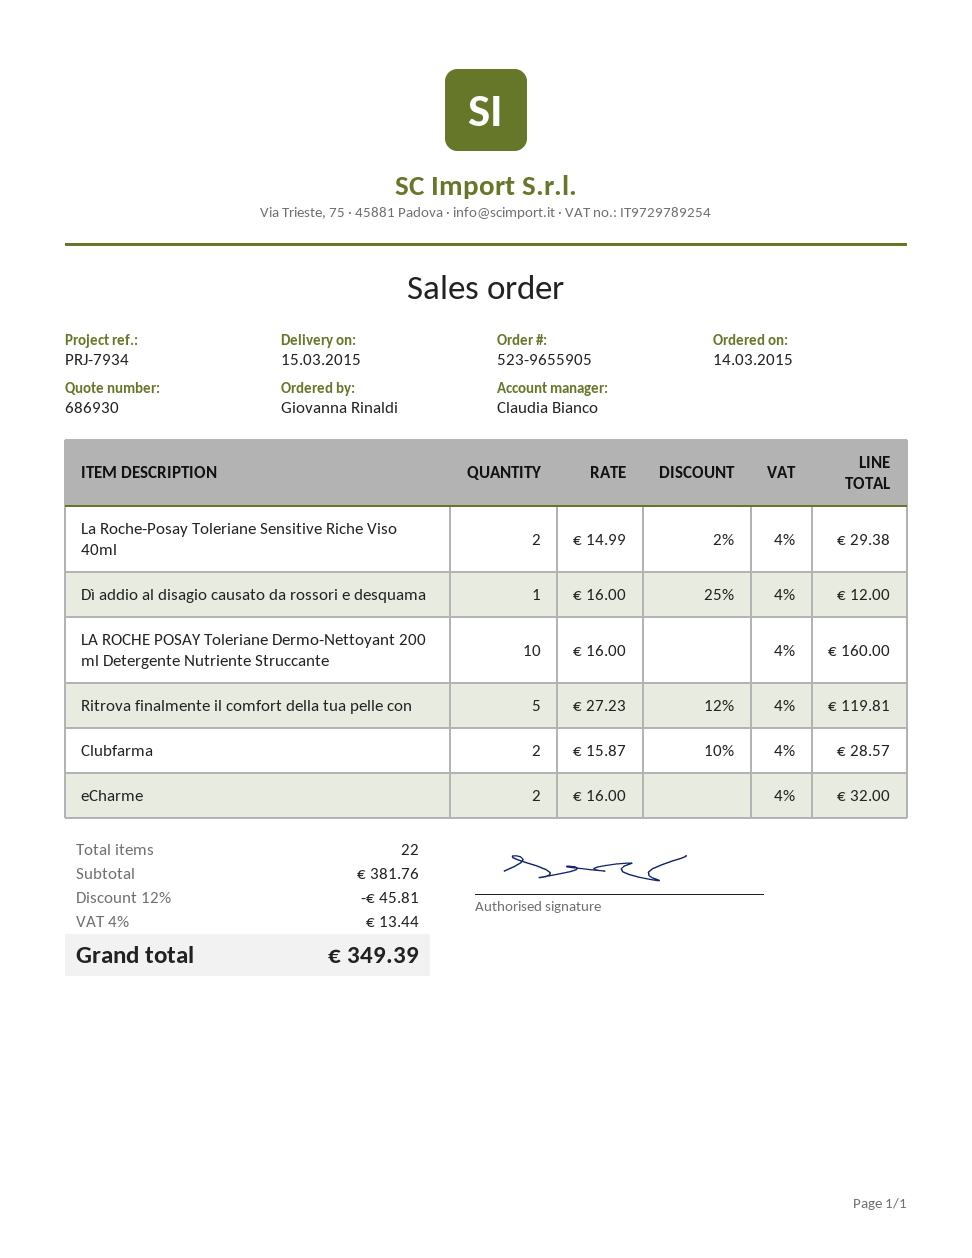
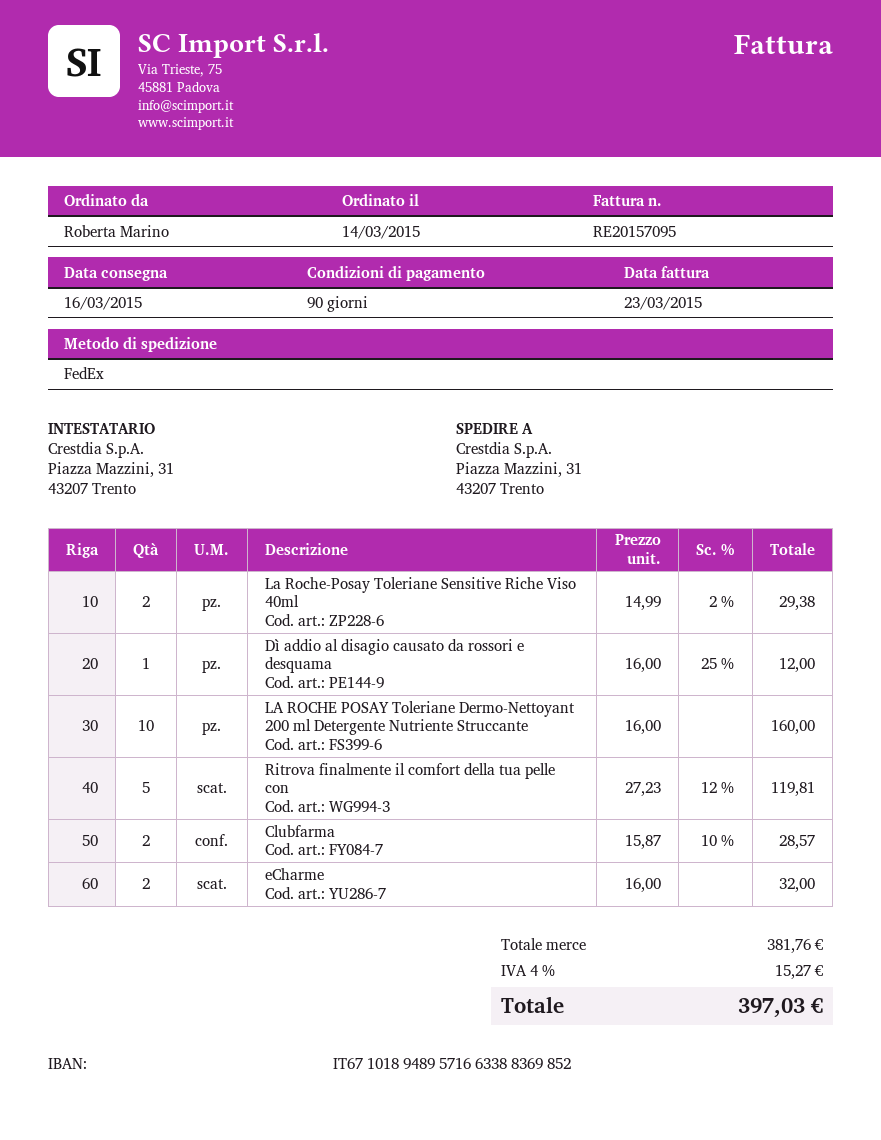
delivery date: 2015-03-15 -> 2015-03-16
ordered by: Giovanna Rinaldi -> Roberta Marino
discount: 12% = 45.81 -> none
tax: 4% = 13.44 -> 4% = 15.27
total: 349.39 -> 397.03

